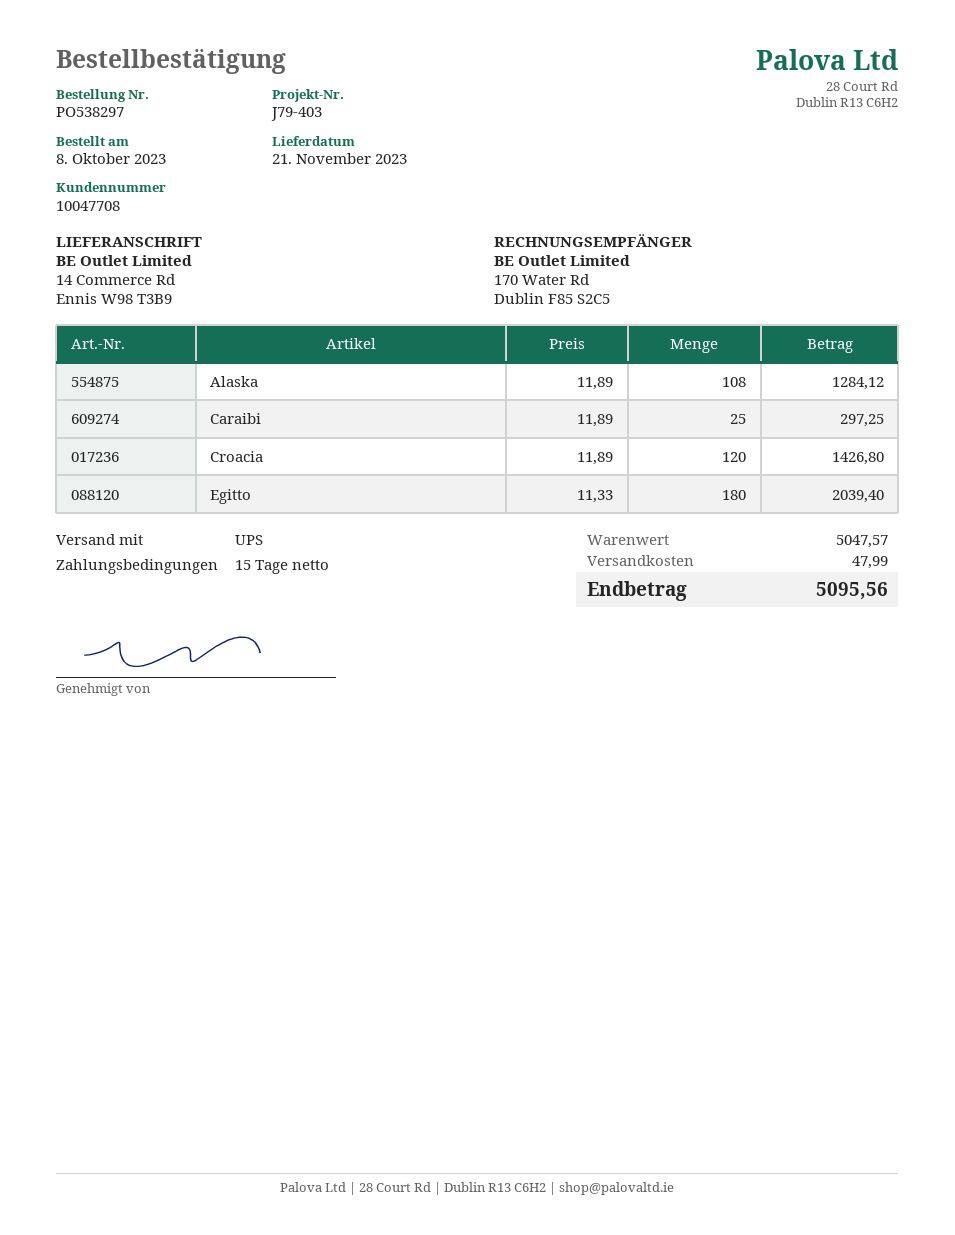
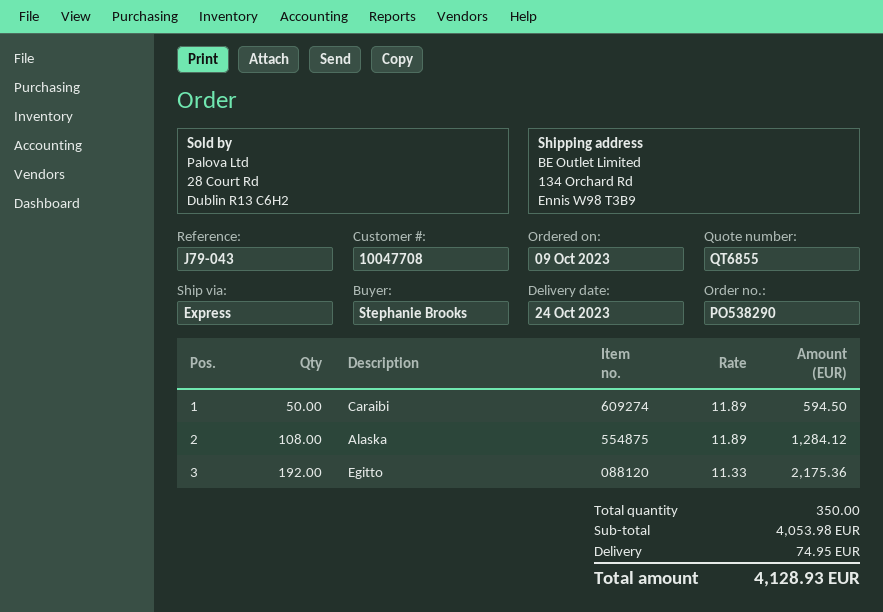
order number: PO538297 -> PO538290
order date: 2023-10-08 -> 2023-10-09
delivery date: 2023-11-21 -> 2023-10-24
reference: J79-403 -> J79-043
shipping method: UPS -> express
ship to: 14 Commerce Rd, Ennis W98 T3B9 -> 134 Orchard Rd, Ennis W98 T3B9
Caraibi: 25 x 11.89 = 297.25 -> 50 x 11.89 = 594.50
Croacia: 120 x 11.89 = 1426.80 -> none
Egitto: 180 x 11.33 = 2039.40 -> 192 x 11.33 = 2175.36
subtotal: 5047.57 -> 4053.98
shipping: 47.99 -> 74.95
total: 5095.56 -> 4128.93

